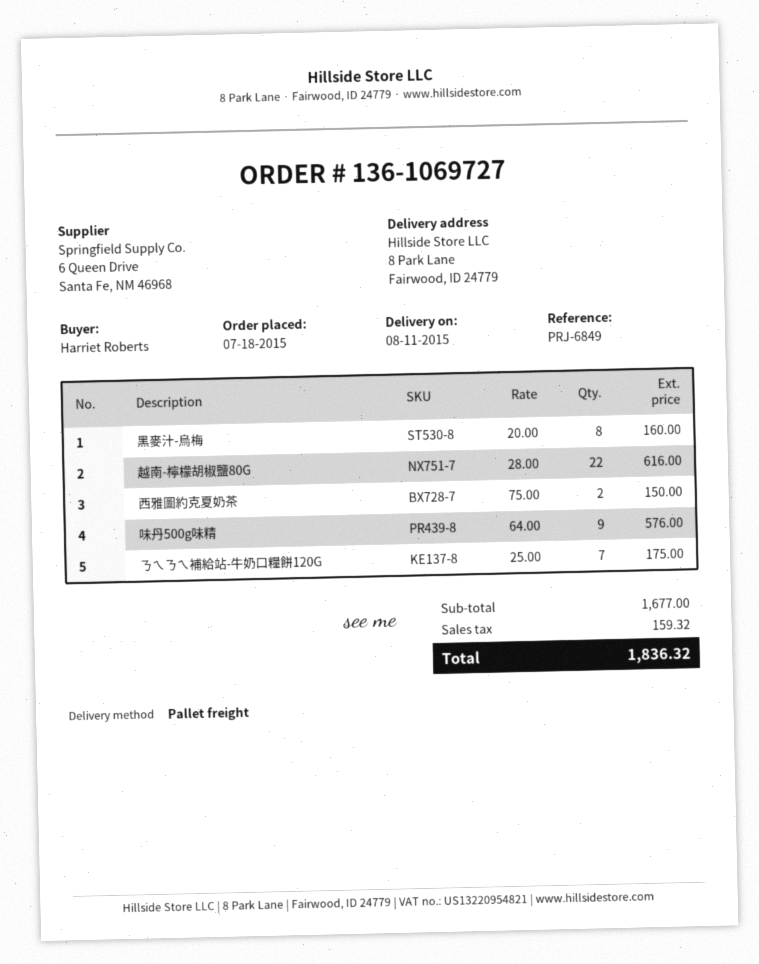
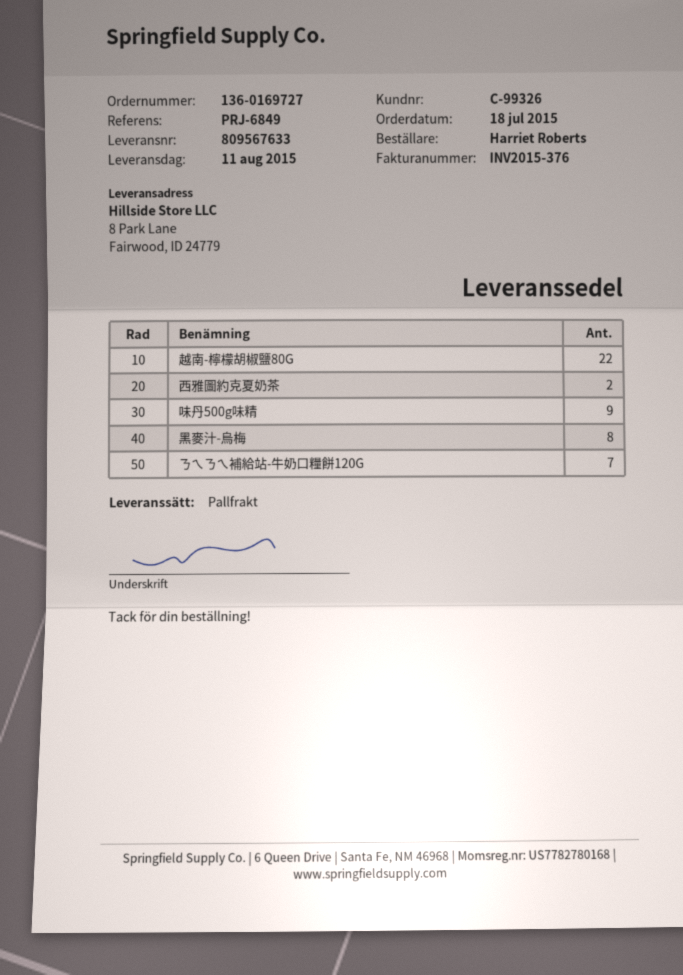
order number: 136-1069727 -> 136-0169727

